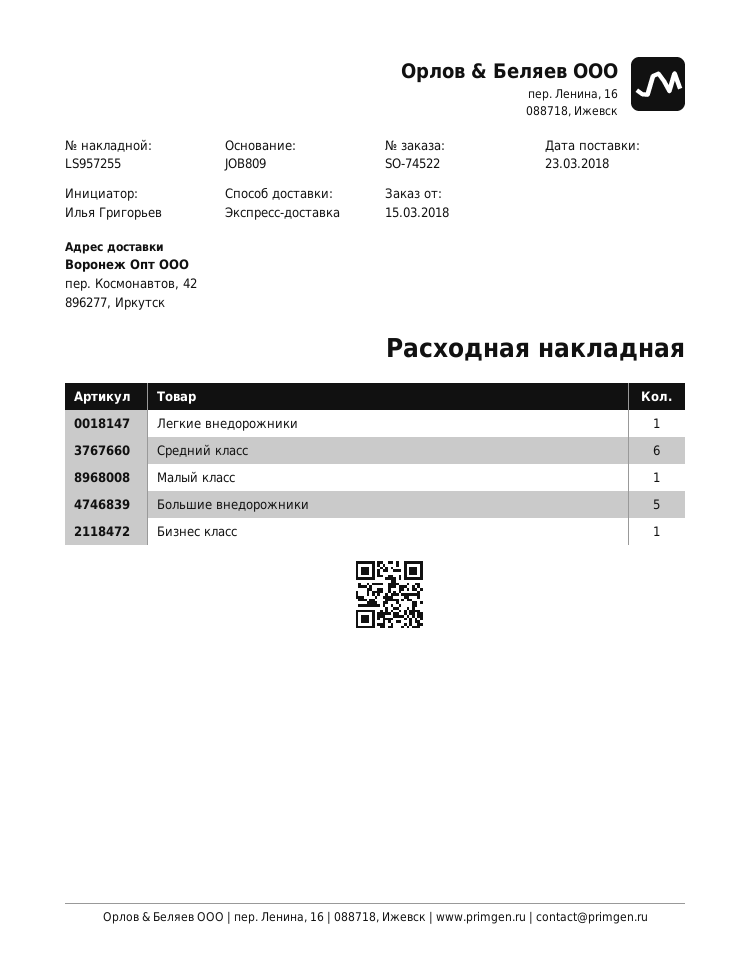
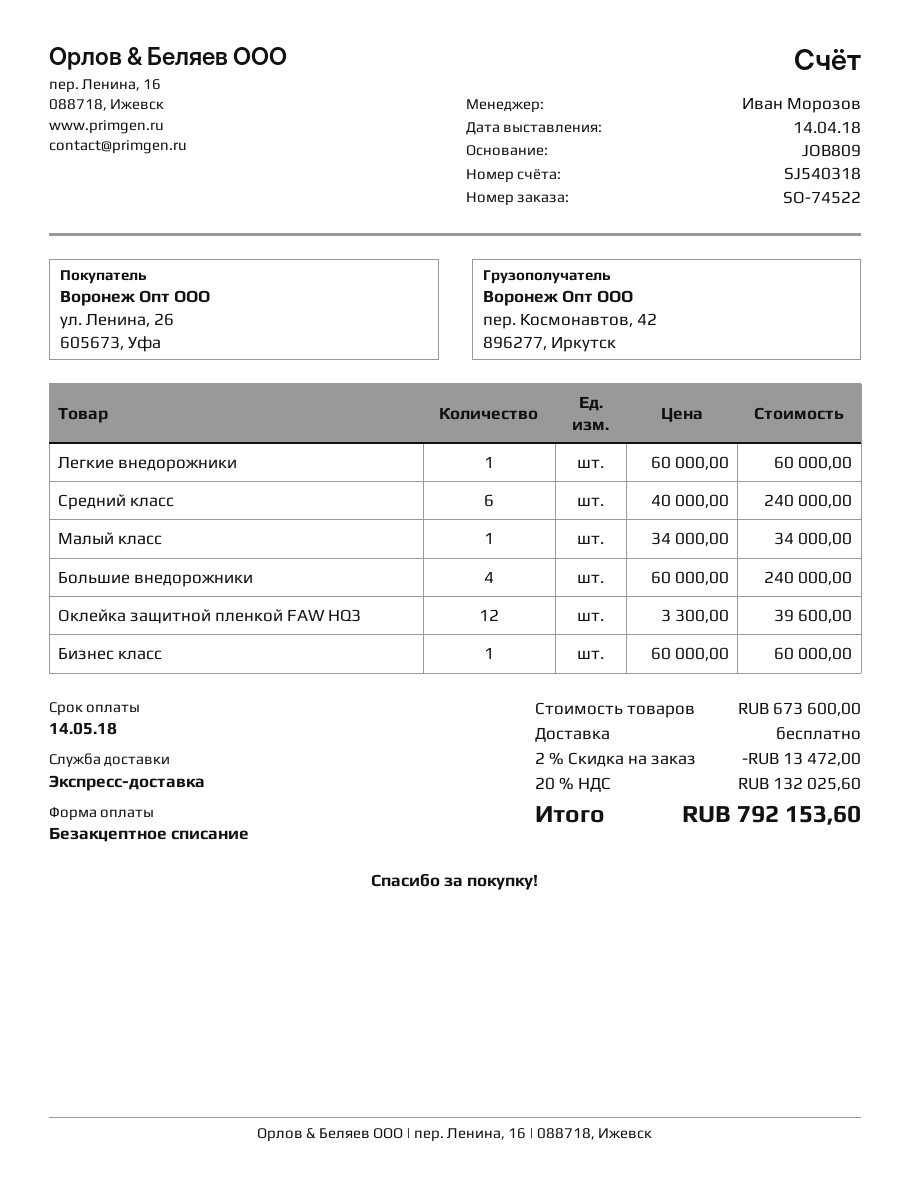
Большие внедорожники: 5 -> 4
Оклейка защитной пленкой FAW HQ3: none -> 12

